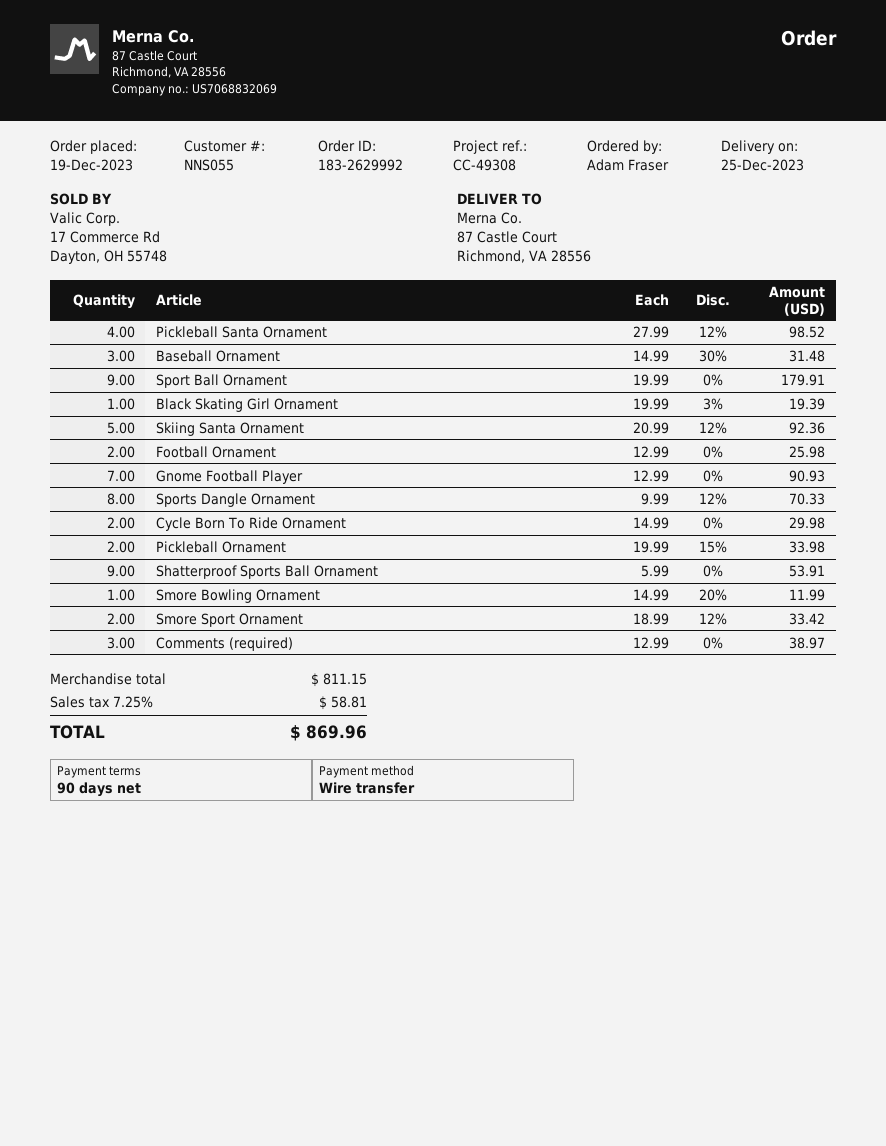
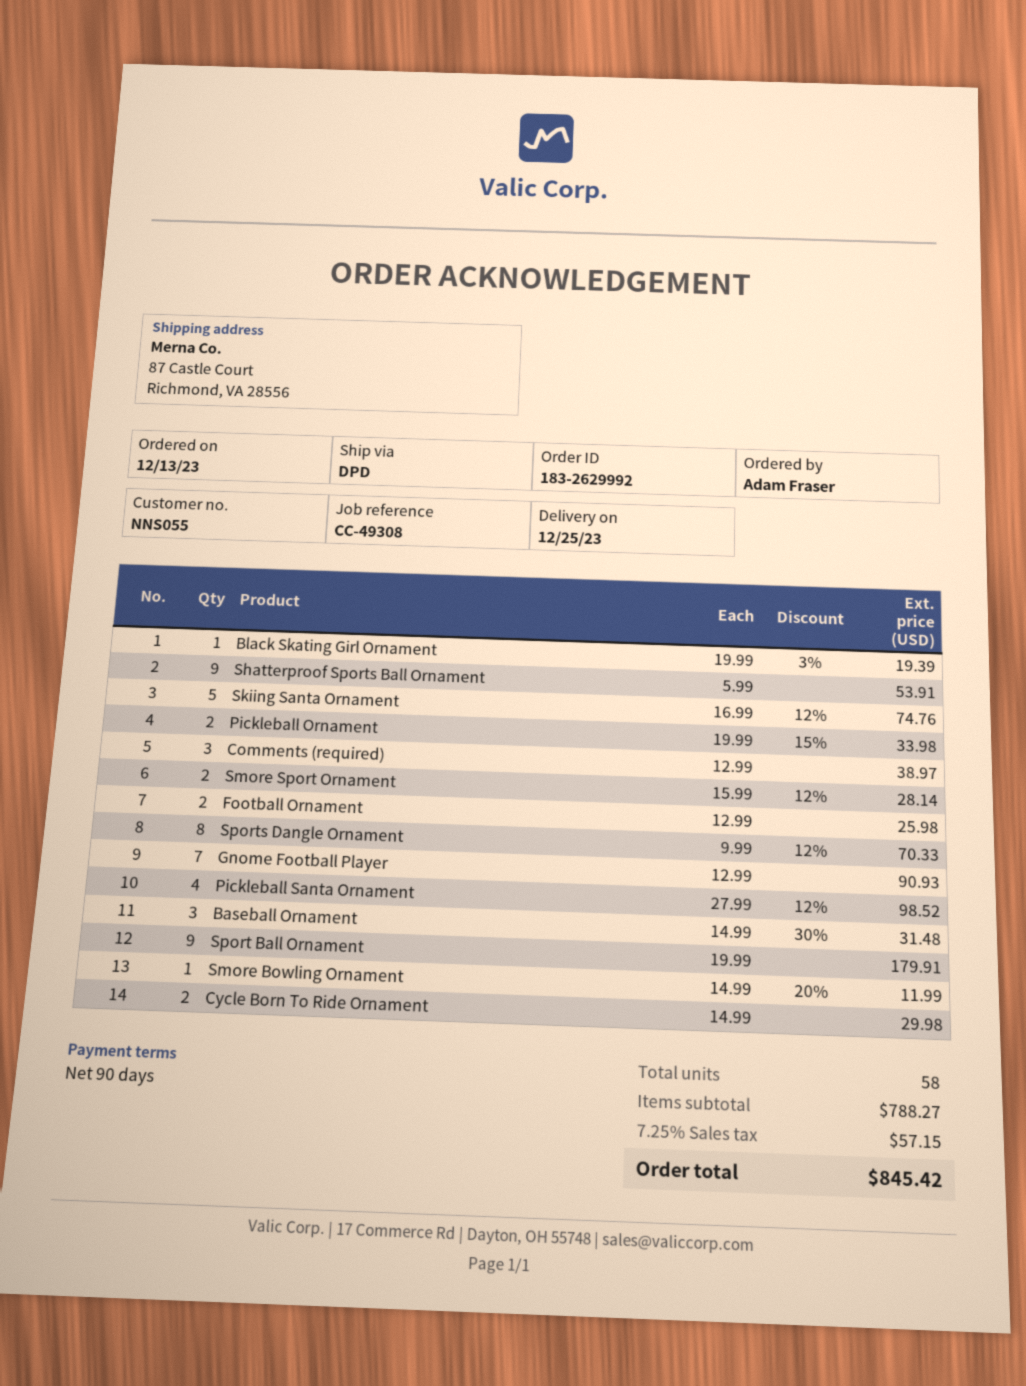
order date: 2023-12-19 -> 2023-12-13
Skiing Santa Ornament: 5 x 20.99 - 12% = 92.36 -> 5 x 16.99 - 12% = 74.76
Smore Sport Ornament: 2 x 18.99 - 12% = 33.42 -> 2 x 15.99 - 12% = 28.14
subtotal: 811.15 -> 788.27
tax: 7.25% = 58.81 -> 7.25% = 57.15
total: 869.96 -> 845.42

